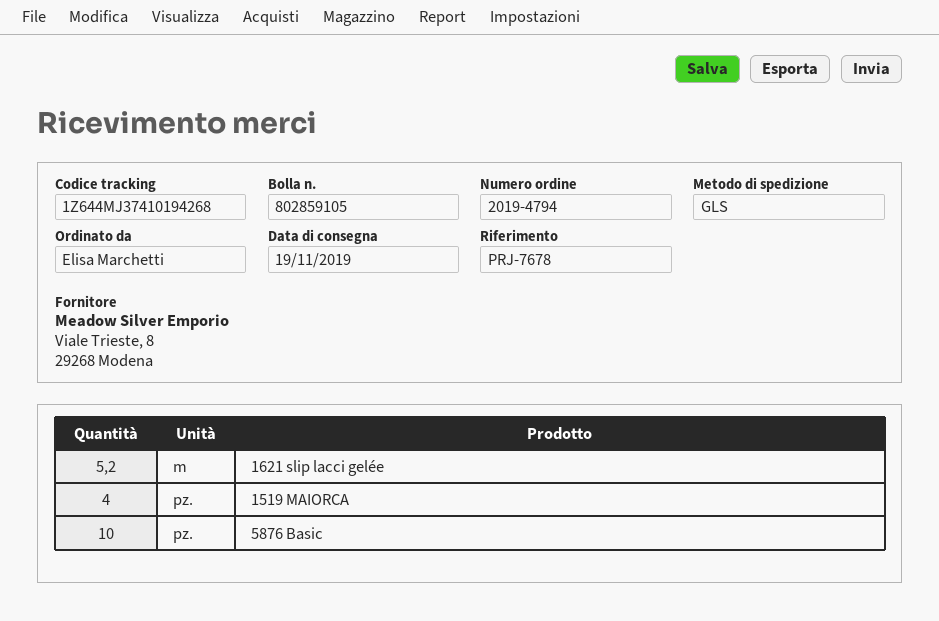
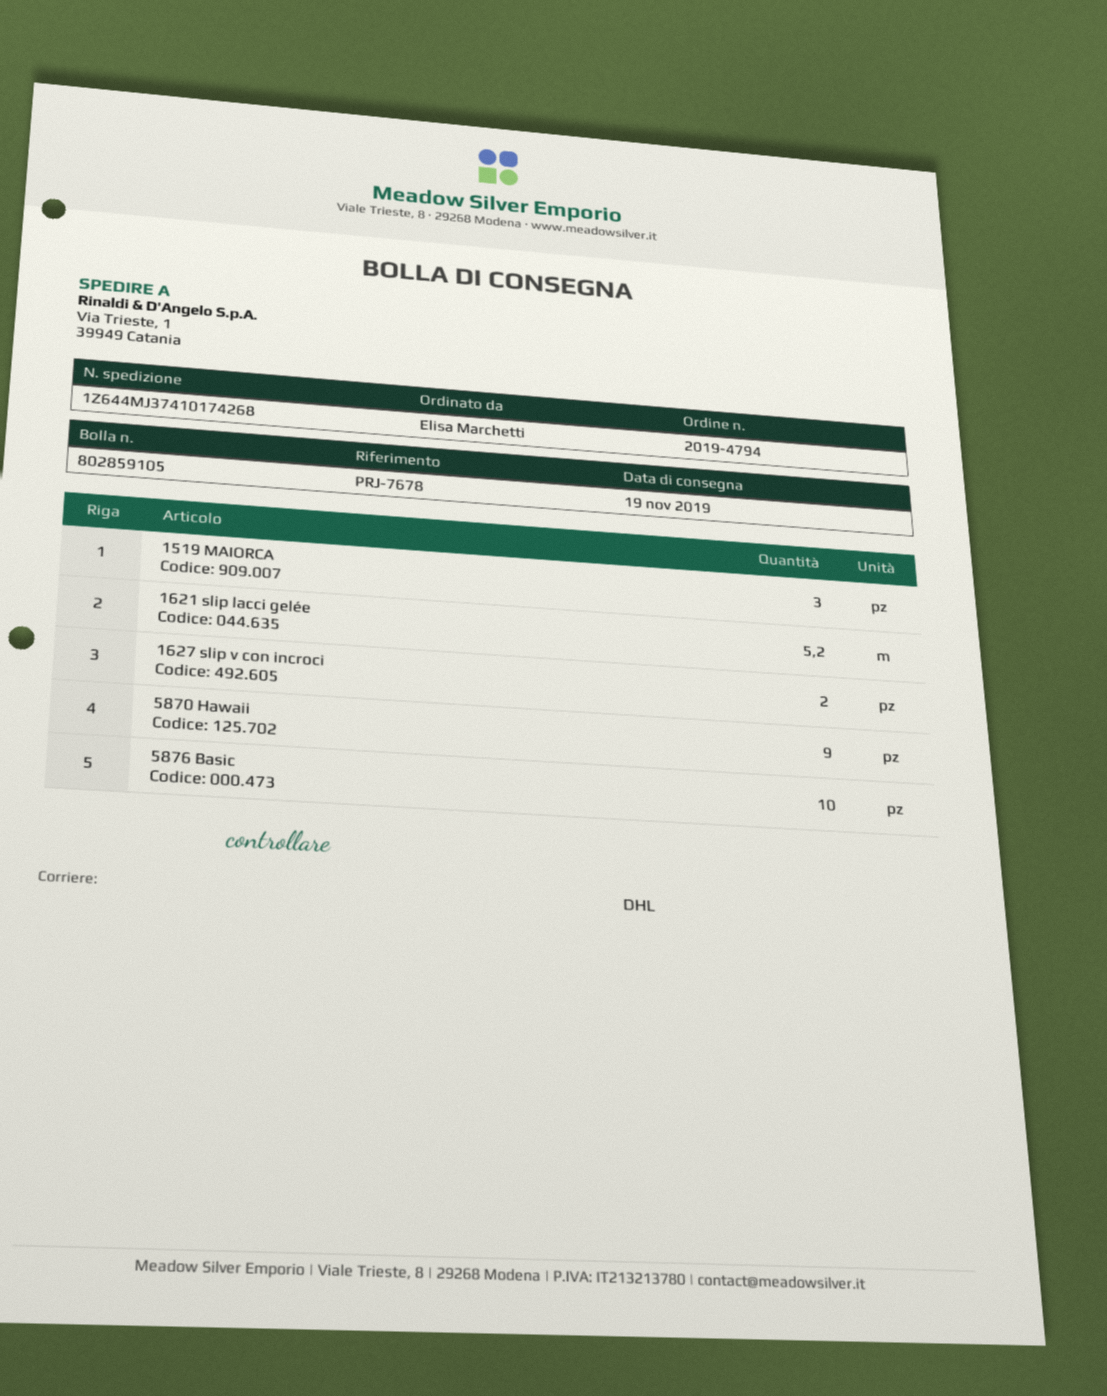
shipping method: GLS -> DHL
tracking number: 1Z644MJ37410194268 -> 1Z644MJ37410174268
1519 MAIORCA: 4 -> 3
1627 slip v con incroci: none -> 2
5870 Hawaii: none -> 9

